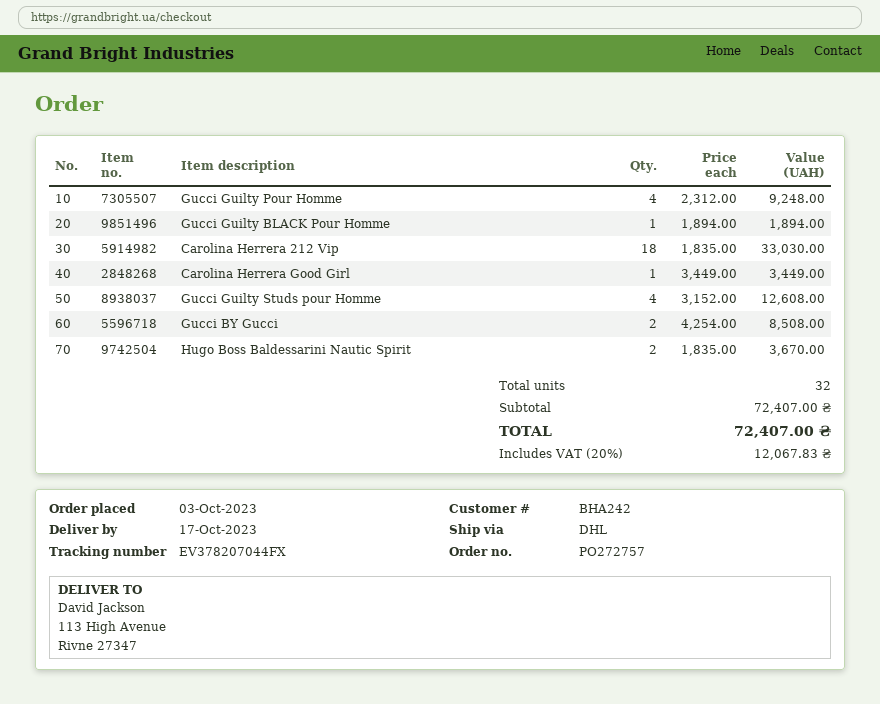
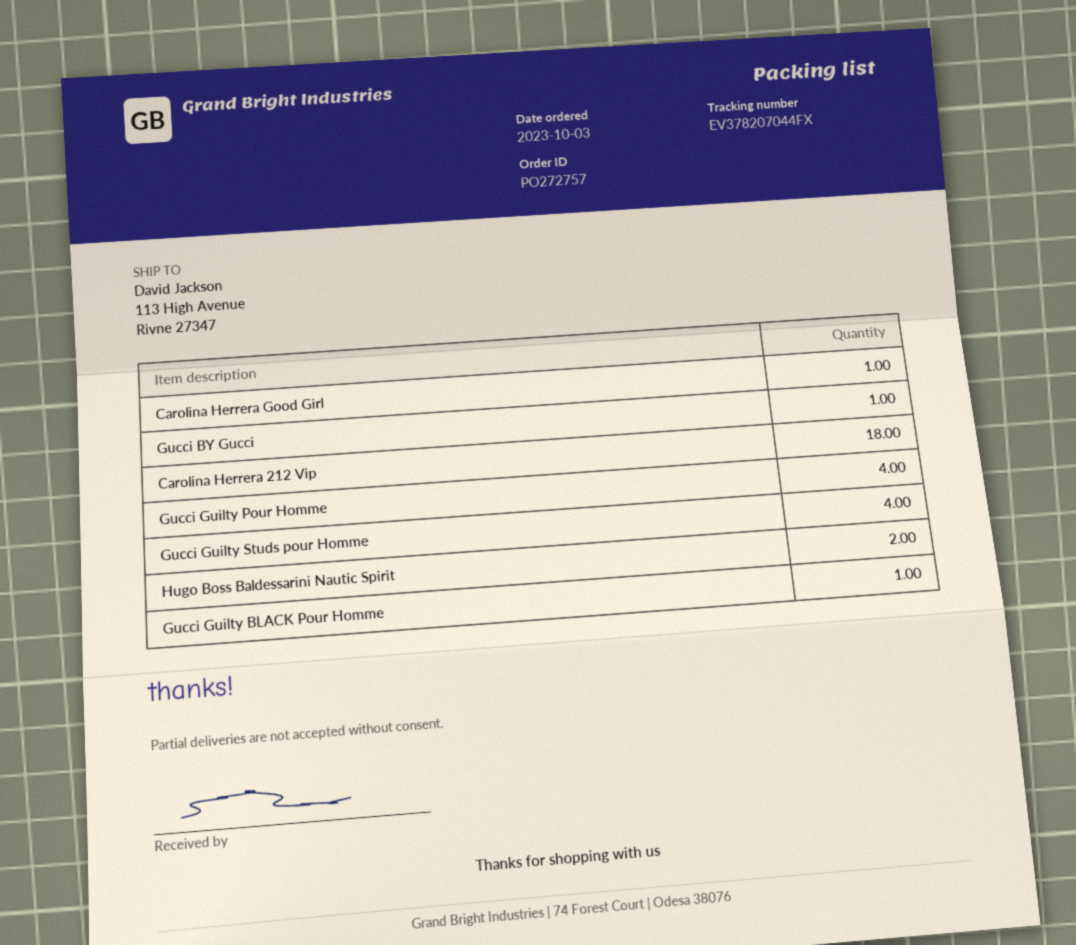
Gucci BY Gucci: 2 -> 1

